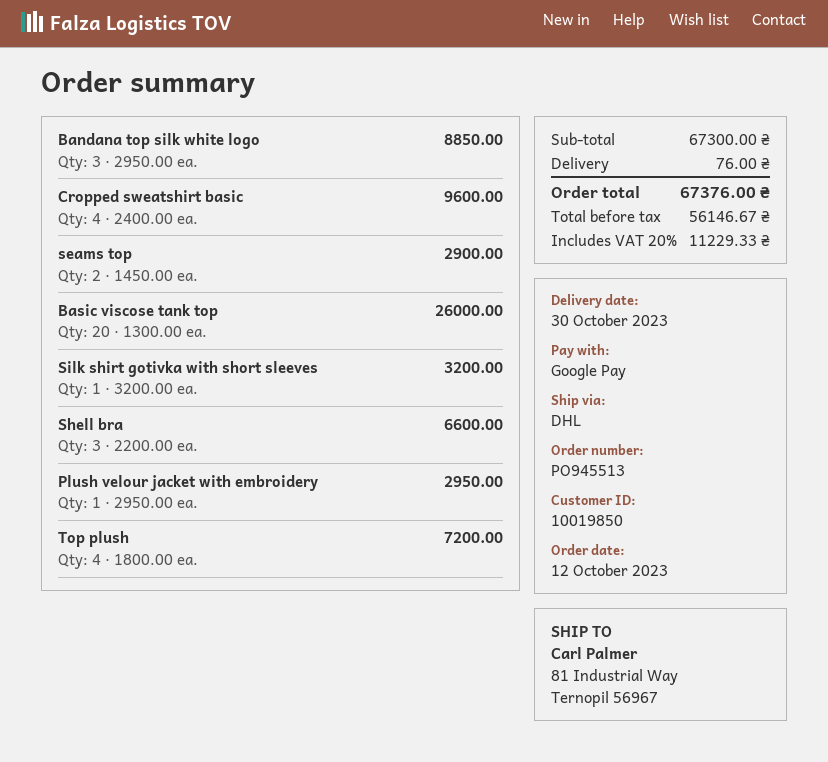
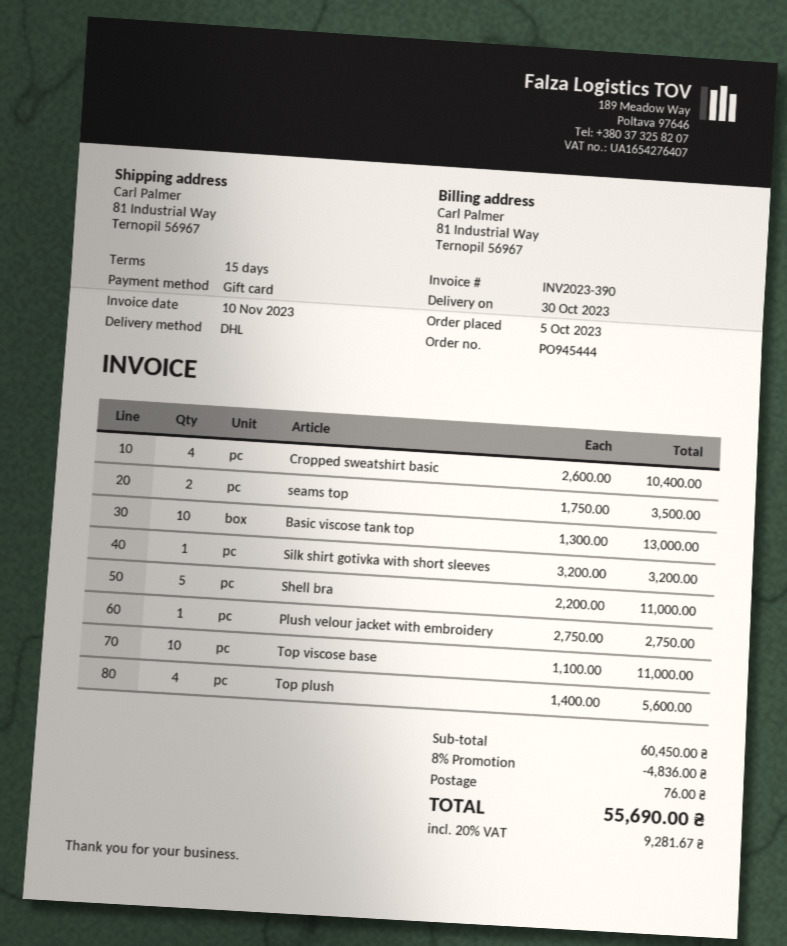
order number: PO945513 -> PO945444
order date: 2023-10-12 -> 2023-10-05
payment method: Google Pay -> gift card
Bandana top silk white logo: 3 x 2950.00 = 8850.00 -> none
Cropped sweatshirt basic: 4 x 2400.00 = 9600.00 -> 4 x 2600.00 = 10400.00
seams top: 2 x 1450.00 = 2900.00 -> 2 x 1750.00 = 3500.00
Basic viscose tank top: 20 x 1300.00 = 26000.00 -> 10 x 1300.00 = 13000.00
Shell bra: 3 x 2200.00 = 6600.00 -> 5 x 2200.00 = 11000.00
Plush velour jacket with embroidery: 1 x 2950.00 = 2950.00 -> 1 x 2750.00 = 2750.00
Тоp plush: 4 x 1800.00 = 7200.00 -> 4 x 1400.00 = 5600.00
Top viscose base: none -> 10 x 1100.00 = 11000.00
subtotal: 67300.00 -> 60450.00
discount: none -> 8% = 4836.00
tax: 20% = 11229.33 -> 20% = 9281.67
total: 67376.00 -> 55690.00

